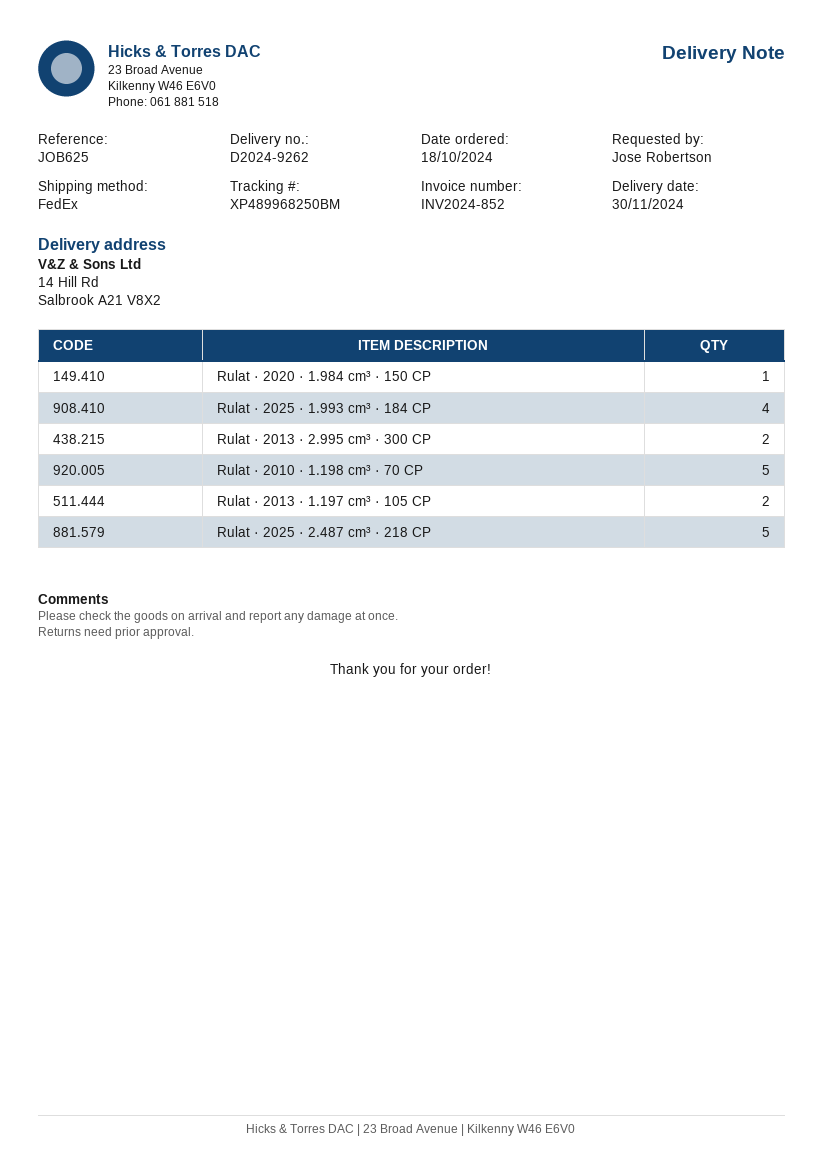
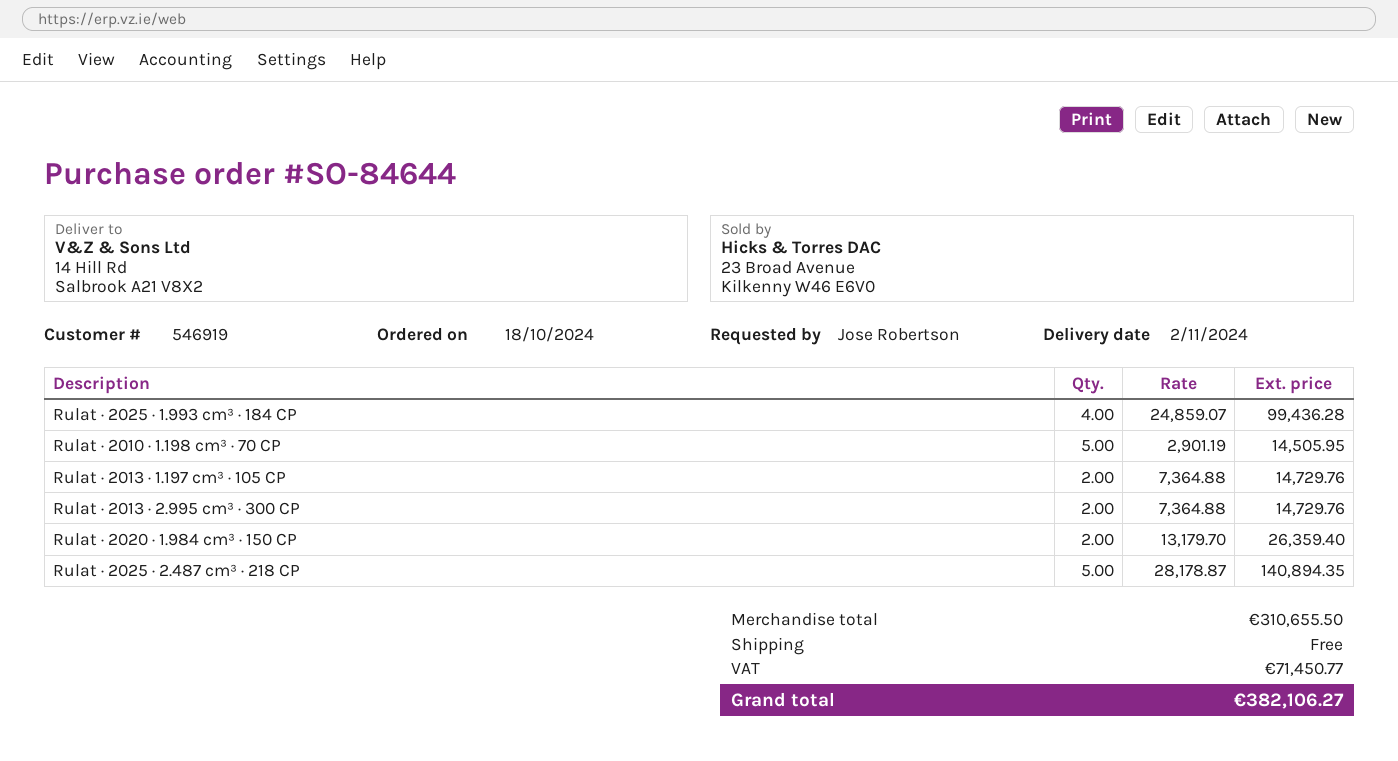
delivery date: 2024-11-30 -> 2024-11-02
Rulat · 2020 · 1.984 cm³ · 150 CP: 1 -> 2

